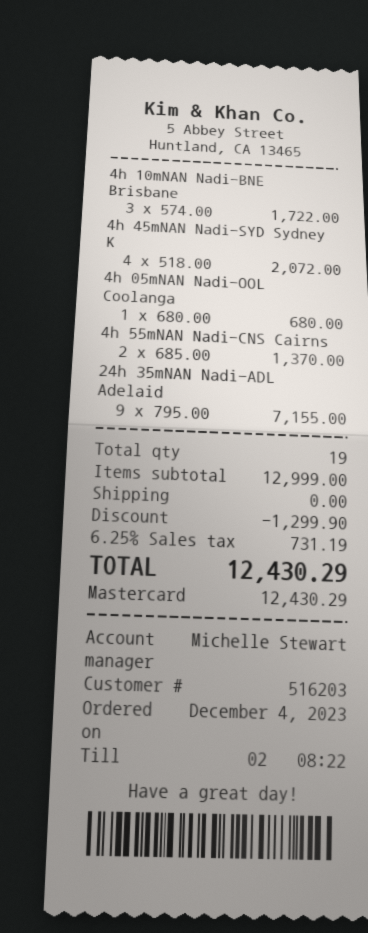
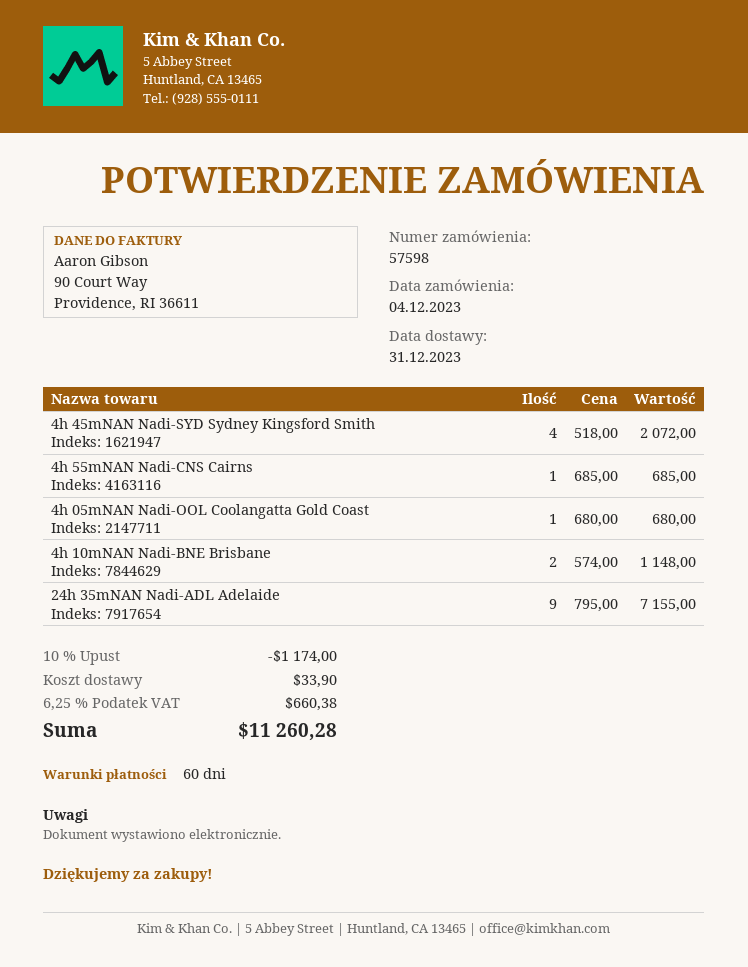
4h 10mNAN Nadi-BNE Brisbane: 3 x 574.00 = 1722.00 -> 2 x 574.00 = 1148.00
4h 55mNAN Nadi-CNS Cairns: 2 x 685.00 = 1370.00 -> 1 x 685.00 = 685.00
discount: 1299.90 -> 1174.00
shipping: 0.00 -> 33.90
tax: 6.25% = 731.19 -> 6.25% = 660.38
total: 12430.29 -> 11260.28

